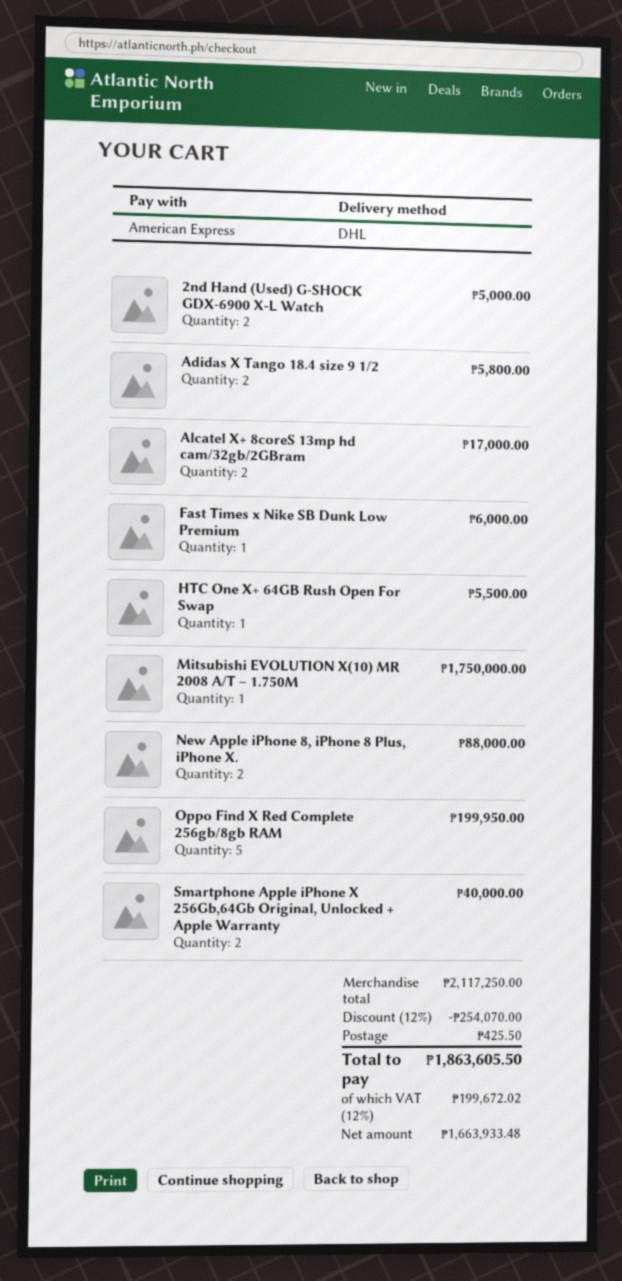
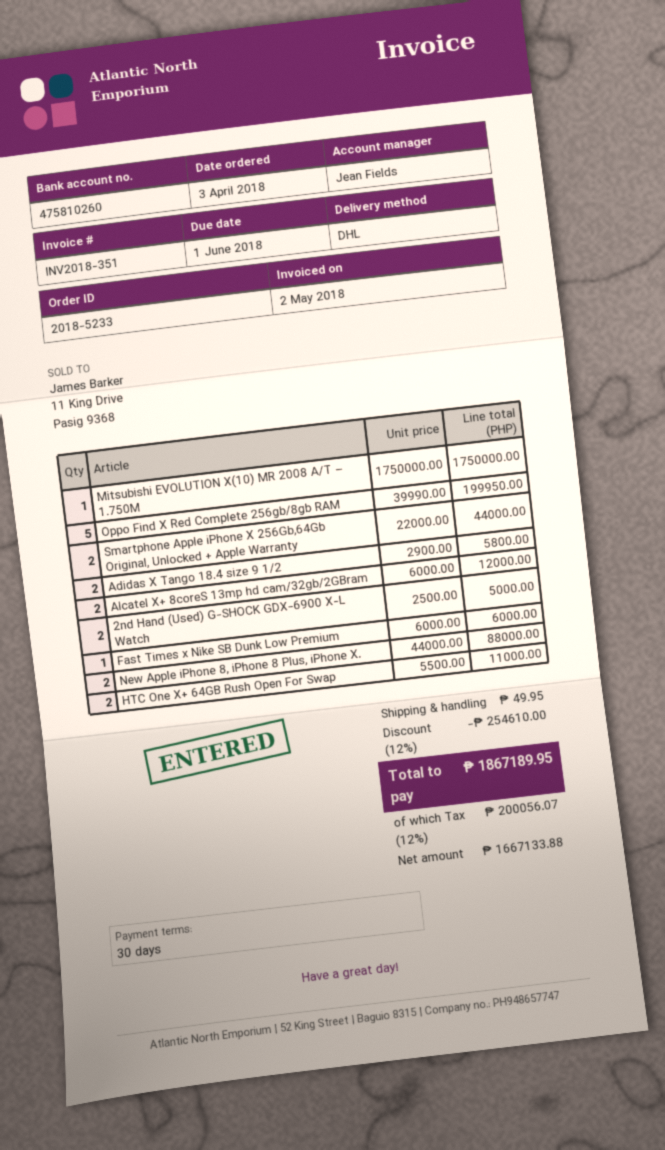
Alcatel X+ 8coreS 13mp hd cam/32gb/2GBram: 2 for 17000.00 -> 2 for 12000.00
HTC One X+ 64GB Rush Open For Swap: 1 for 5500.00 -> 2 for 11000.00
Smartphone Apple iPhone X 256Gb,64Gb Original, Unlocked + Apple Warranty: 2 for 40000.00 -> 2 for 44000.00
discount: 12% = 254070.00 -> 12% = 254610.00
shipping: 425.50 -> 49.95
net: 1663933.48 -> 1667133.88
tax: 12% = 199672.02 -> 12% = 200056.07
total: 1863605.50 -> 1867189.95

